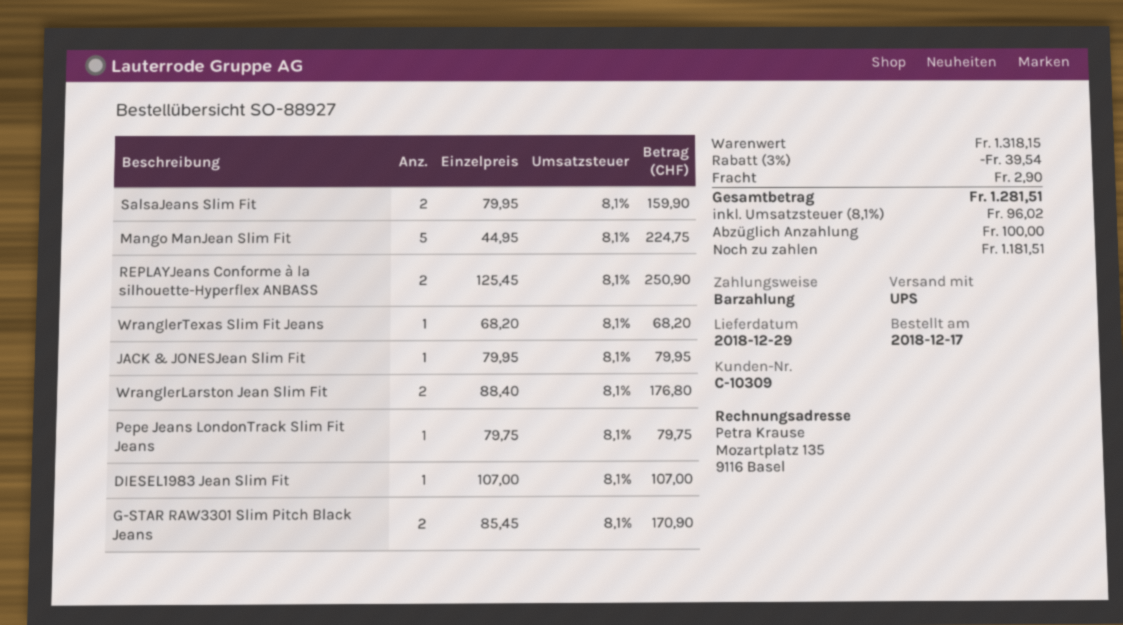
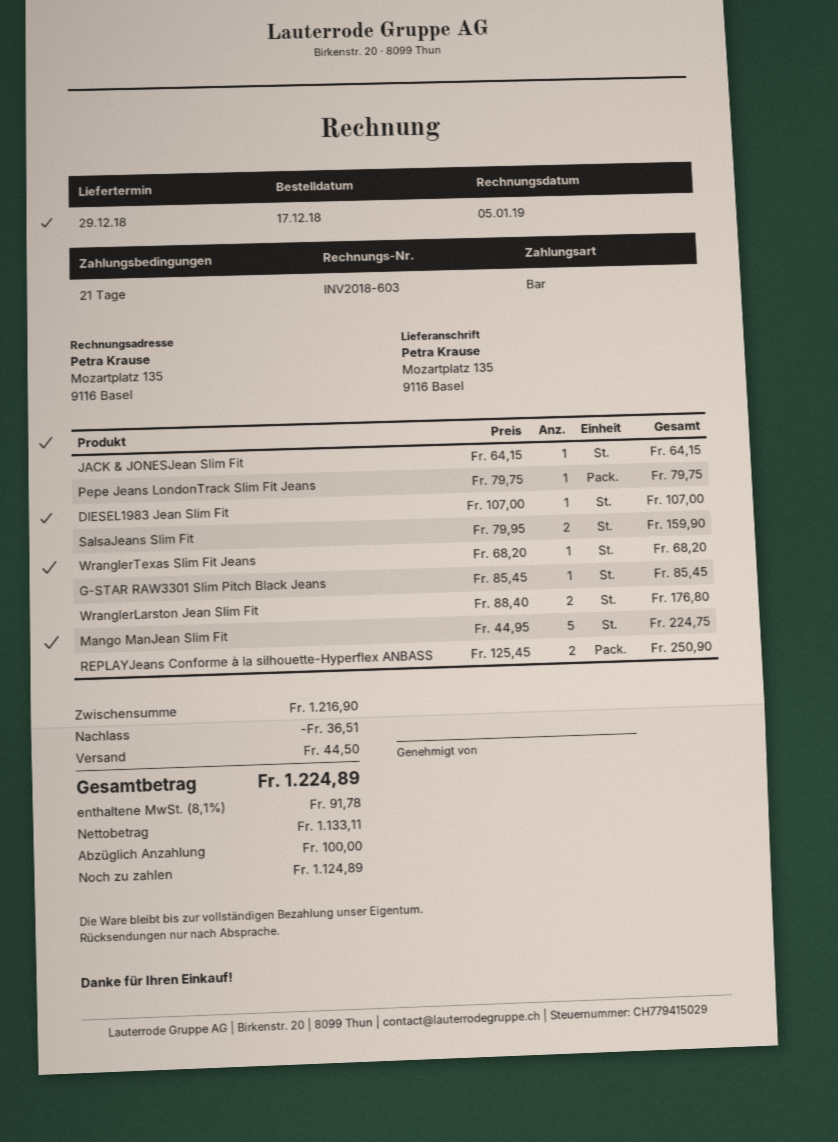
JACK & JONESJean Slim Fit: 1 x 79.95 = 79.95 -> 1 x 64.15 = 64.15
G-STAR RAW3301 Slim Pitch Black Jeans: 2 x 85.45 = 170.90 -> 1 x 85.45 = 85.45
subtotal: 1318.15 -> 1216.90
discount: 39.54 -> 36.51
shipping: 2.90 -> 44.50
tax: 8.1% = 96.02 -> 8.1% = 91.78
total: 1281.51 -> 1224.89
balance: 1181.51 -> 1124.89

